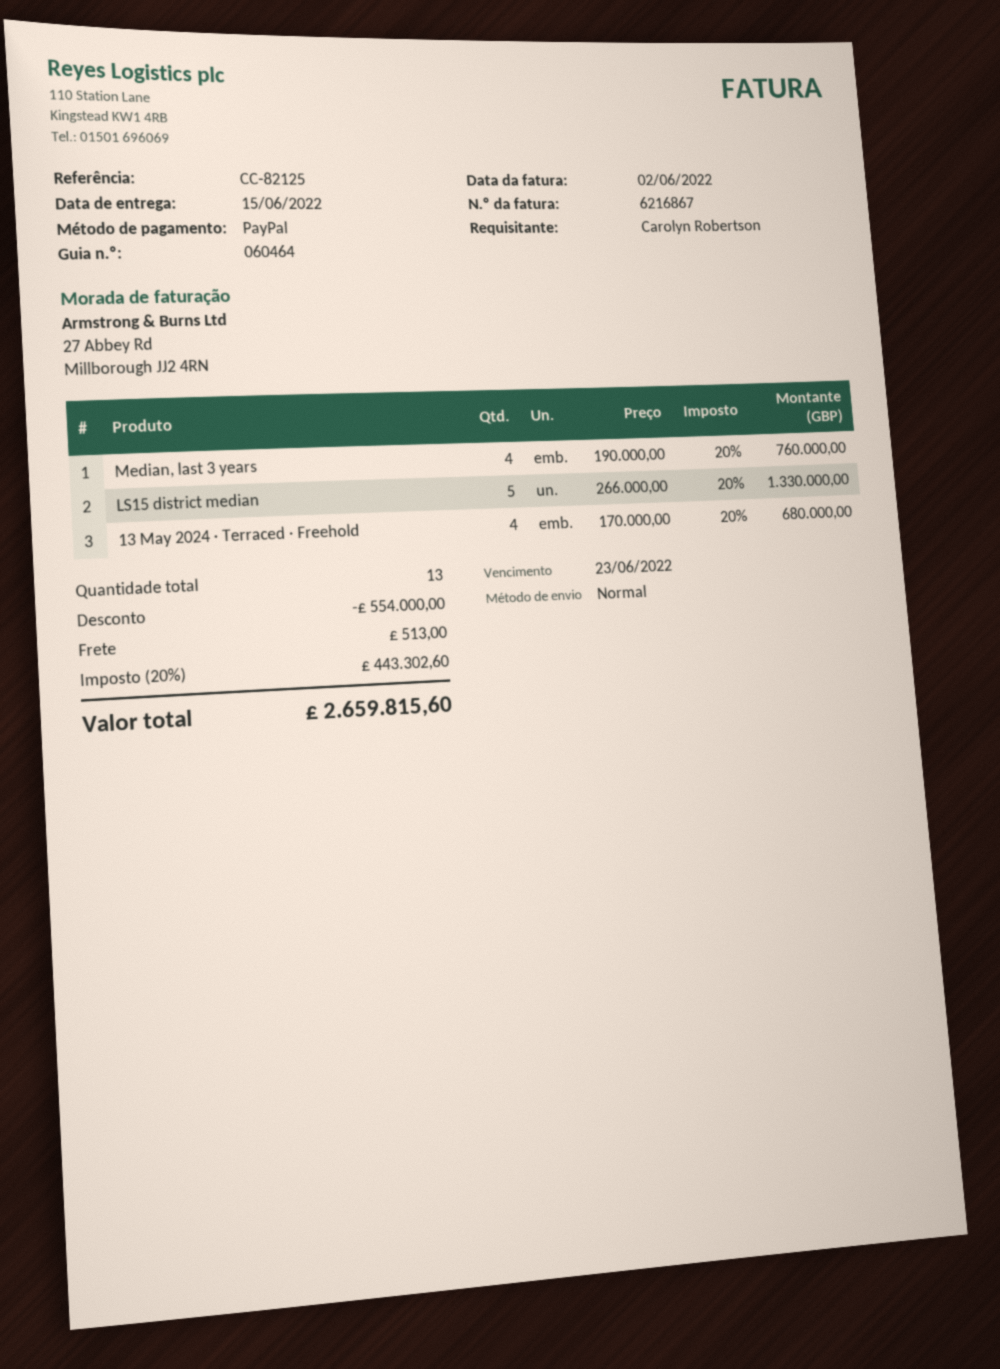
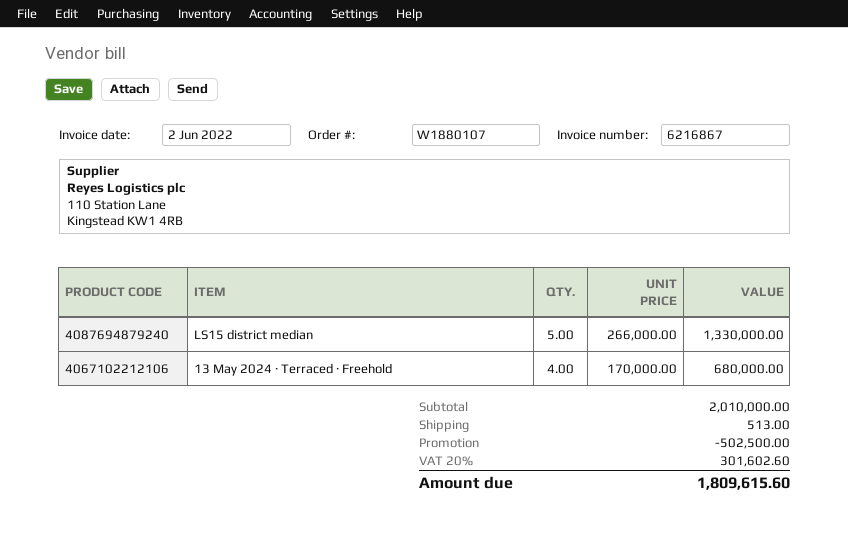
Median, last 3 years: 4 x 190000.00 = 760000.00 -> none
discount: 554000.00 -> 502500.00
tax: 20% = 443302.60 -> 20% = 301602.60
total: 2659815.60 -> 1809615.60

